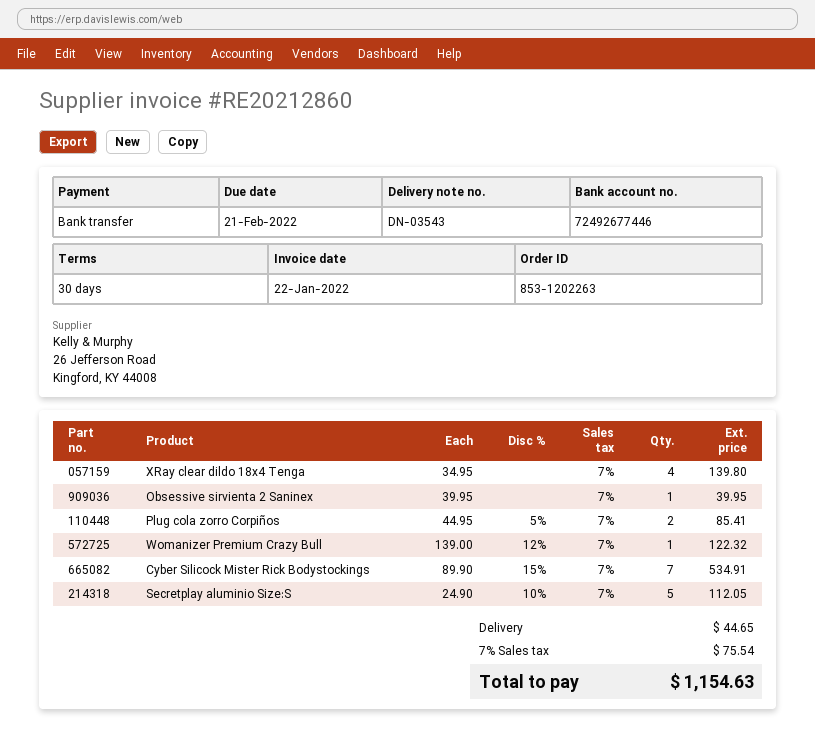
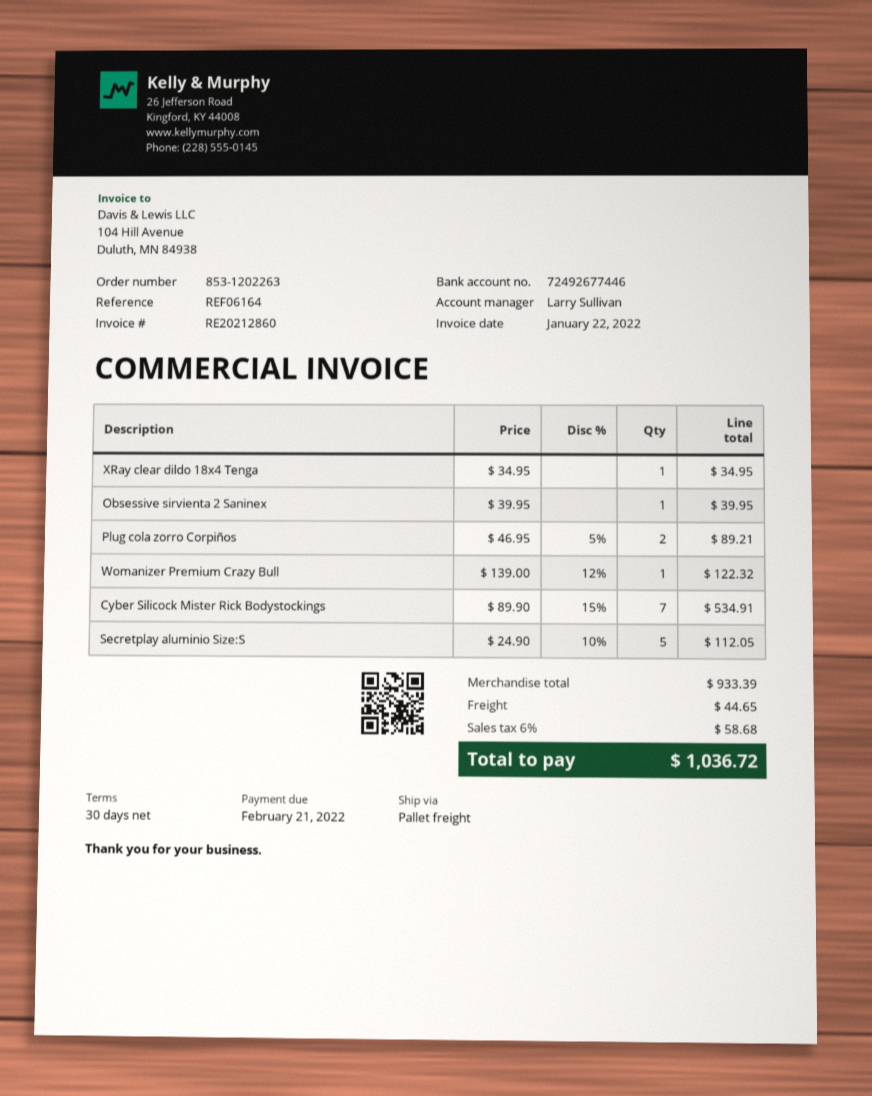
XRay clear dildo 18x4 Tenga: 4 x 34.95 = 139.80 -> 1 x 34.95 = 34.95
Plug cola zorro Corpiños: 2 x 44.95 - 5% = 85.41 -> 2 x 46.95 - 5% = 89.21
tax: 7% = 75.54 -> 6% = 58.68
total: 1154.63 -> 1036.72

